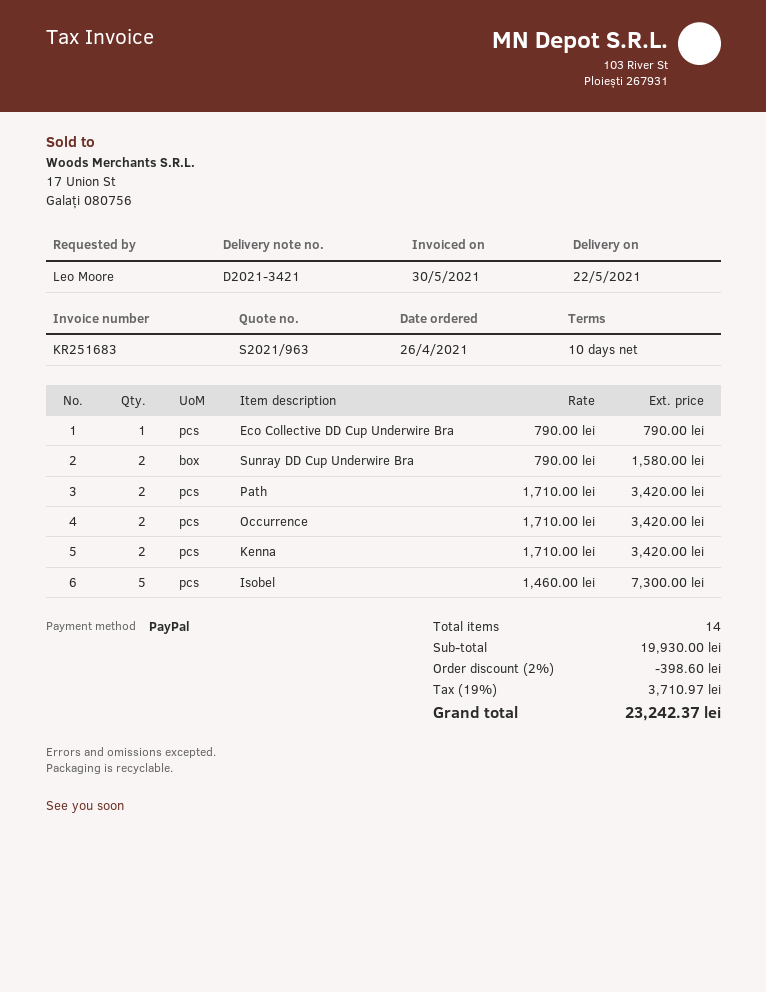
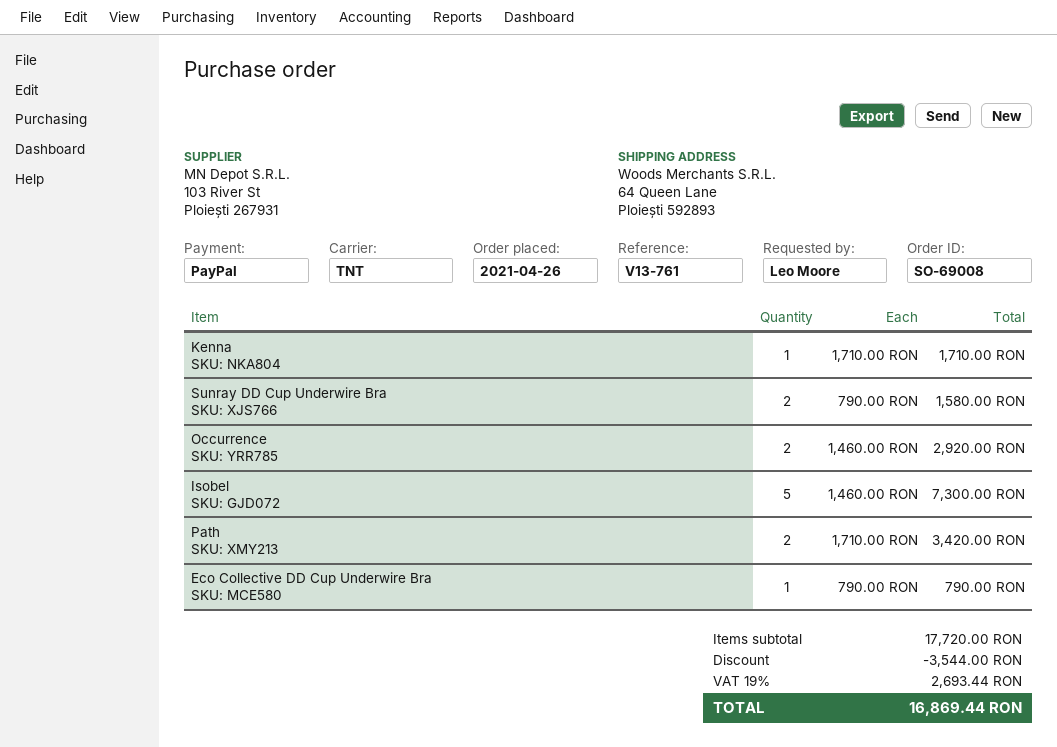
Occurrence: 2 x 1710.00 = 3420.00 -> 2 x 1460.00 = 2920.00
Kenna: 2 x 1710.00 = 3420.00 -> 1 x 1710.00 = 1710.00
subtotal: 19930.00 -> 17720.00
discount: 398.60 -> 3544.00
tax: 19% = 3710.97 -> 19% = 2693.44
total: 23242.37 -> 16869.44

